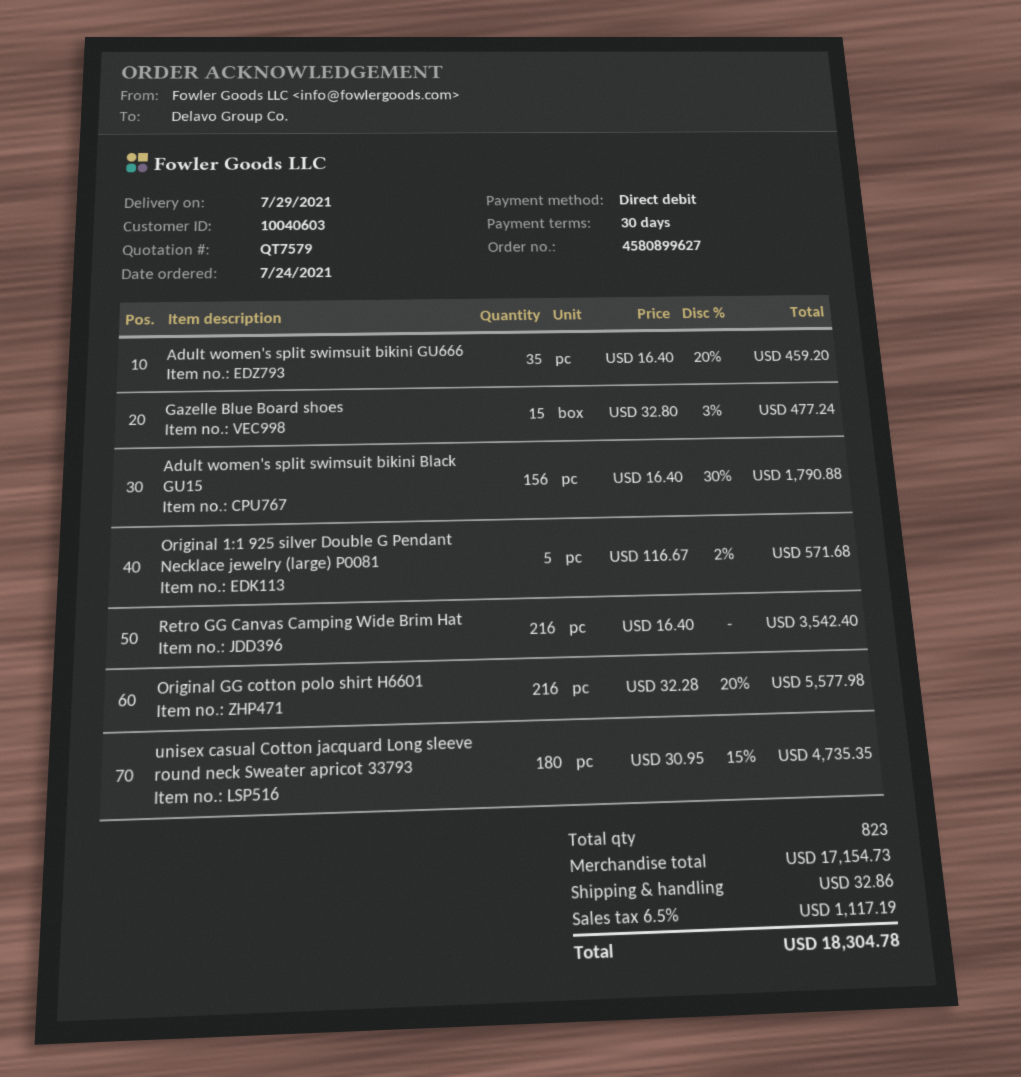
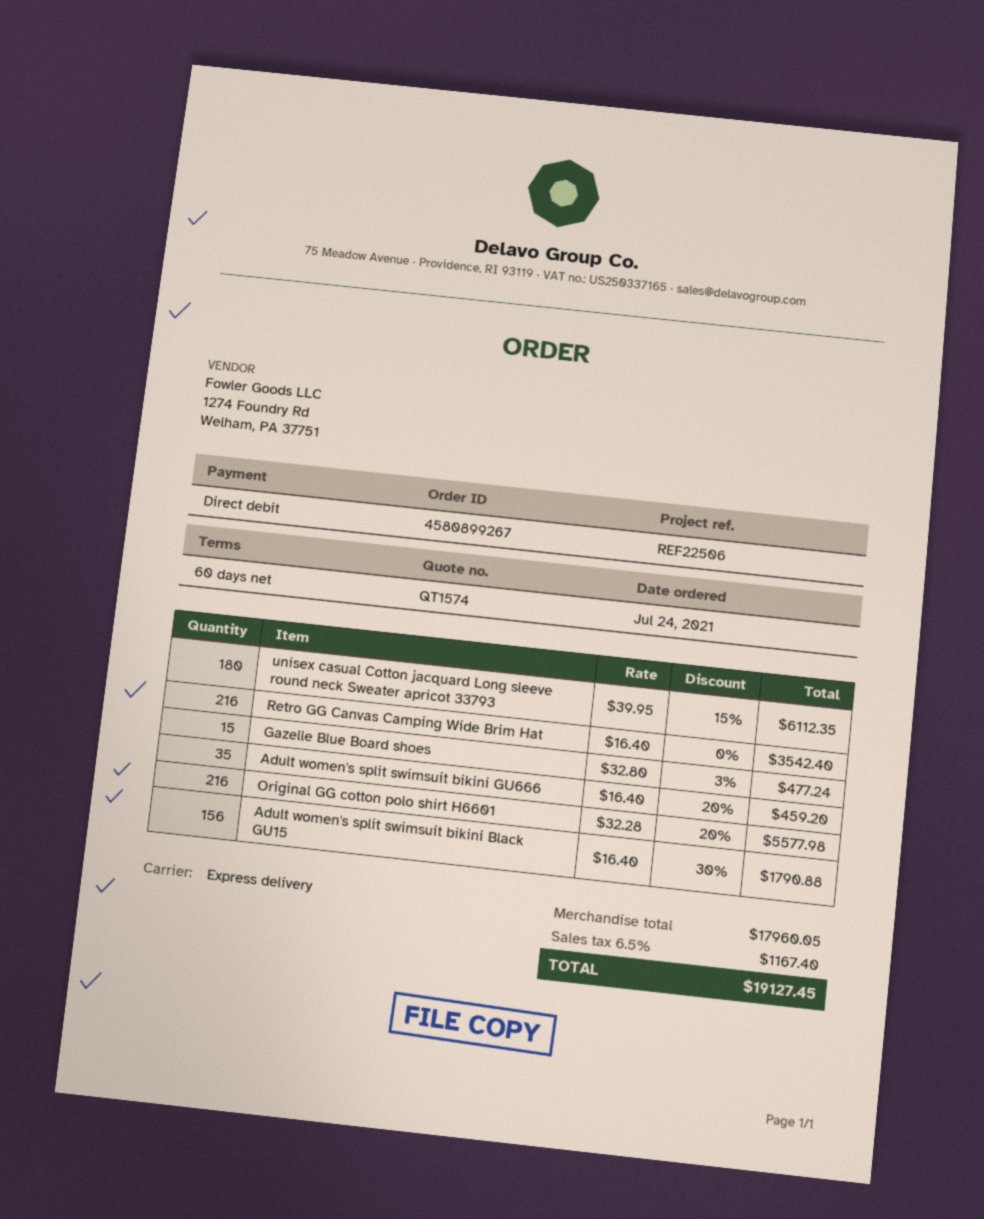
quote number: QT7579 -> QT1574
order number: 4580899627 -> 4580899267
payment terms: 30 days -> 60 days
Original 1:1 925 silver Double G Pendant Necklace jewelry (large) P0081: 5 x 116.67 - 2% = 571.68 -> none
unisex casual Cotton jacquard Long sleeve round neck Sweater apricot 33793: 180 x 30.95 - 15% = 4735.35 -> 180 x 39.95 - 15% = 6112.35
subtotal: 17154.73 -> 17960.05
shipping: 32.86 -> none
tax: 6.5% = 1117.19 -> 6.5% = 1167.40
total: 18304.78 -> 19127.45

